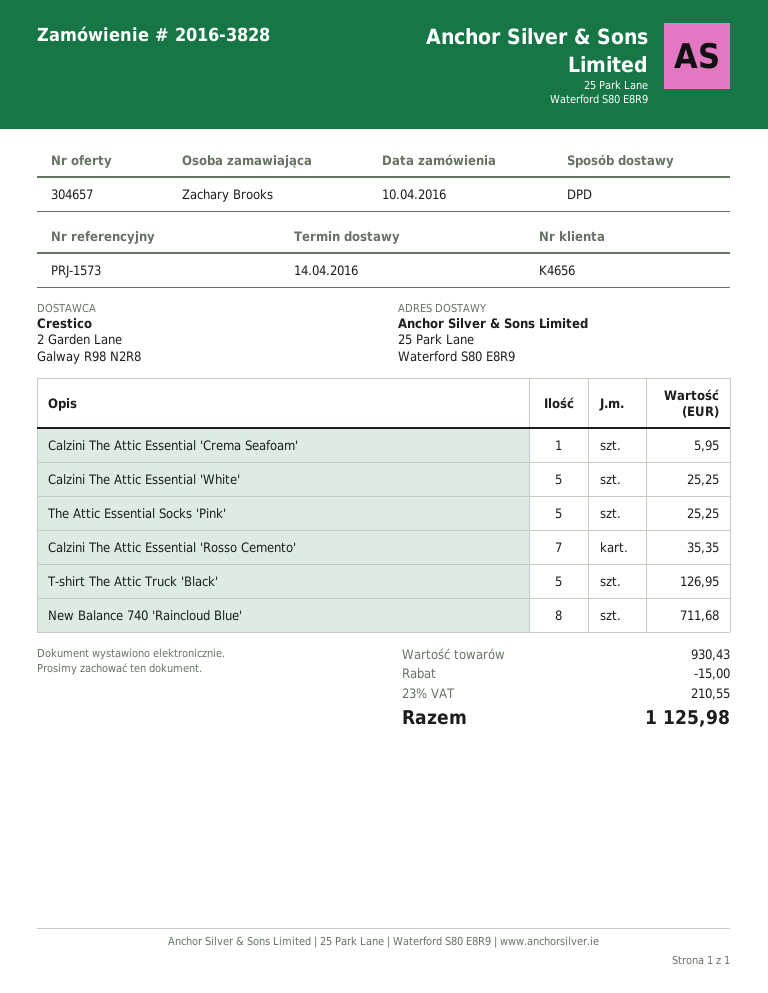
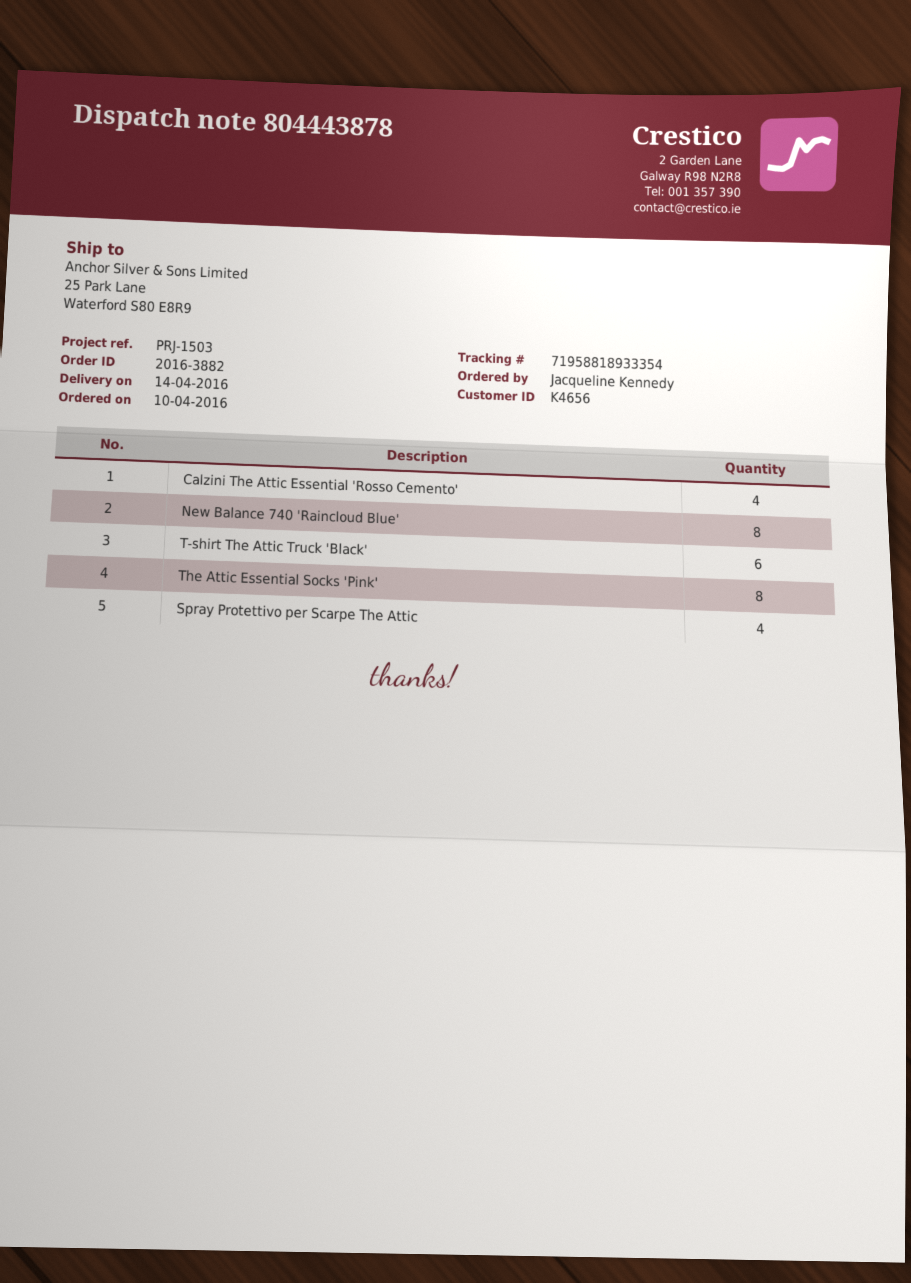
order number: 2016-3828 -> 2016-3882
reference: PRJ-1573 -> PRJ-1503
ordered by: Zachary Brooks -> Jacqueline Kennedy
Calzini The Attic Essential 'Crema Seafoam': 1 -> none
Calzini The Attic Essential 'White': 5 -> none
The Attic Essential Socks 'Pink': 5 -> 8
Calzini The Attic Essential 'Rosso Cemento': 7 -> 4
T-shirt The Attic Truck 'Black': 5 -> 6
Spray Protettivo per Scarpe The Attic: none -> 4

